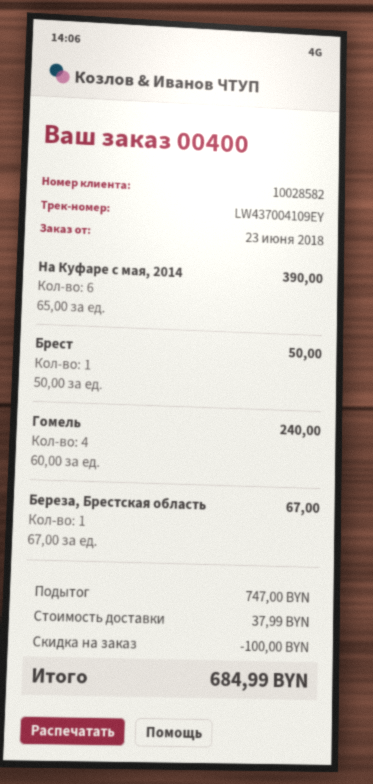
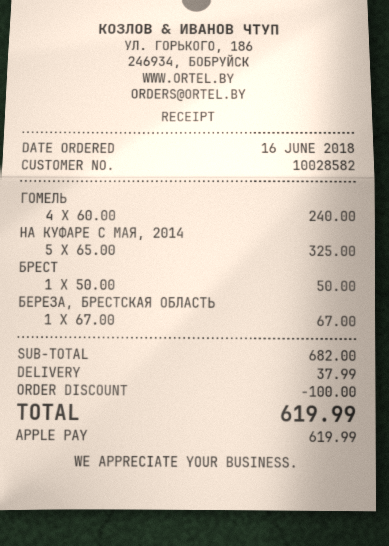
order date: 2018-06-23 -> 2018-06-16
На Куфаре с мая, 2014: 6 x 65.00 = 390.00 -> 5 x 65.00 = 325.00
subtotal: 747.00 -> 682.00
total: 684.99 -> 619.99

